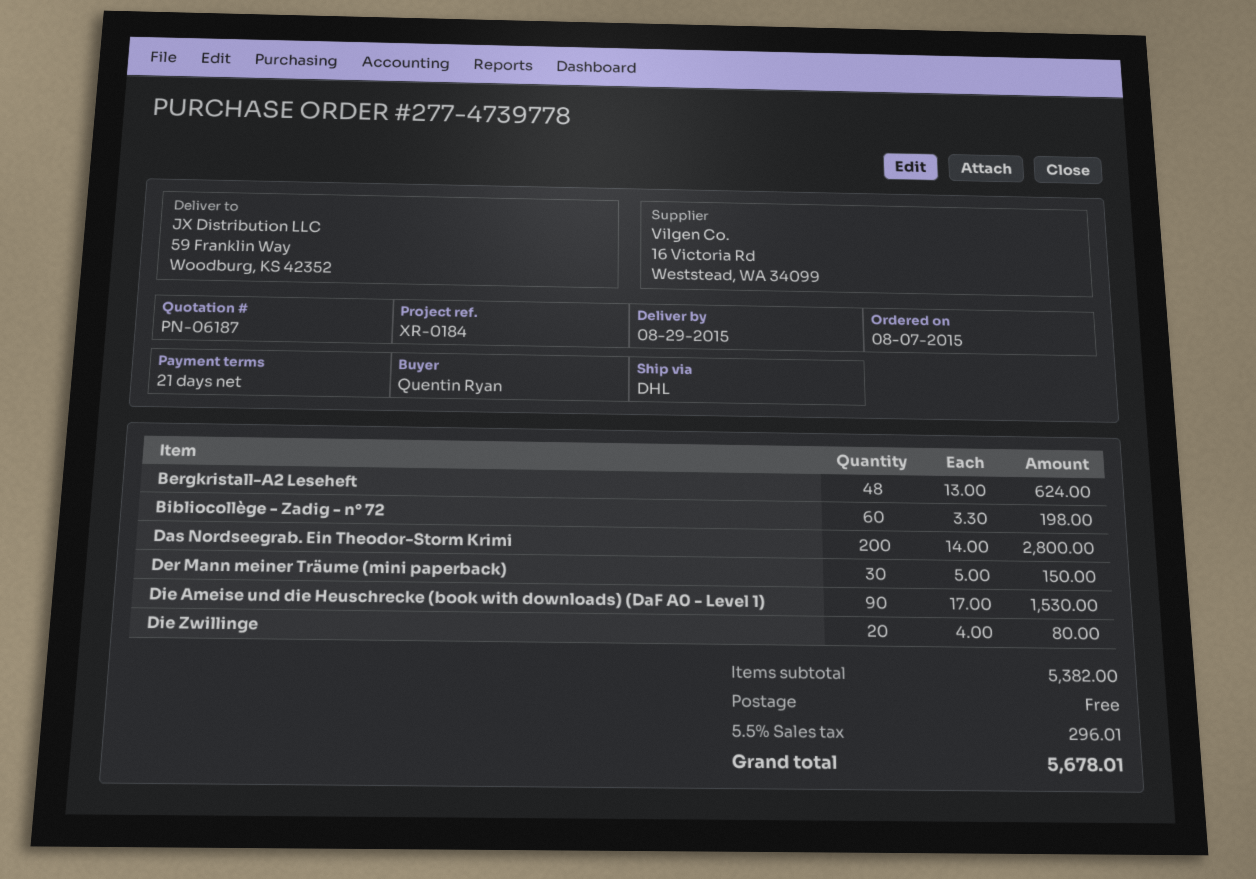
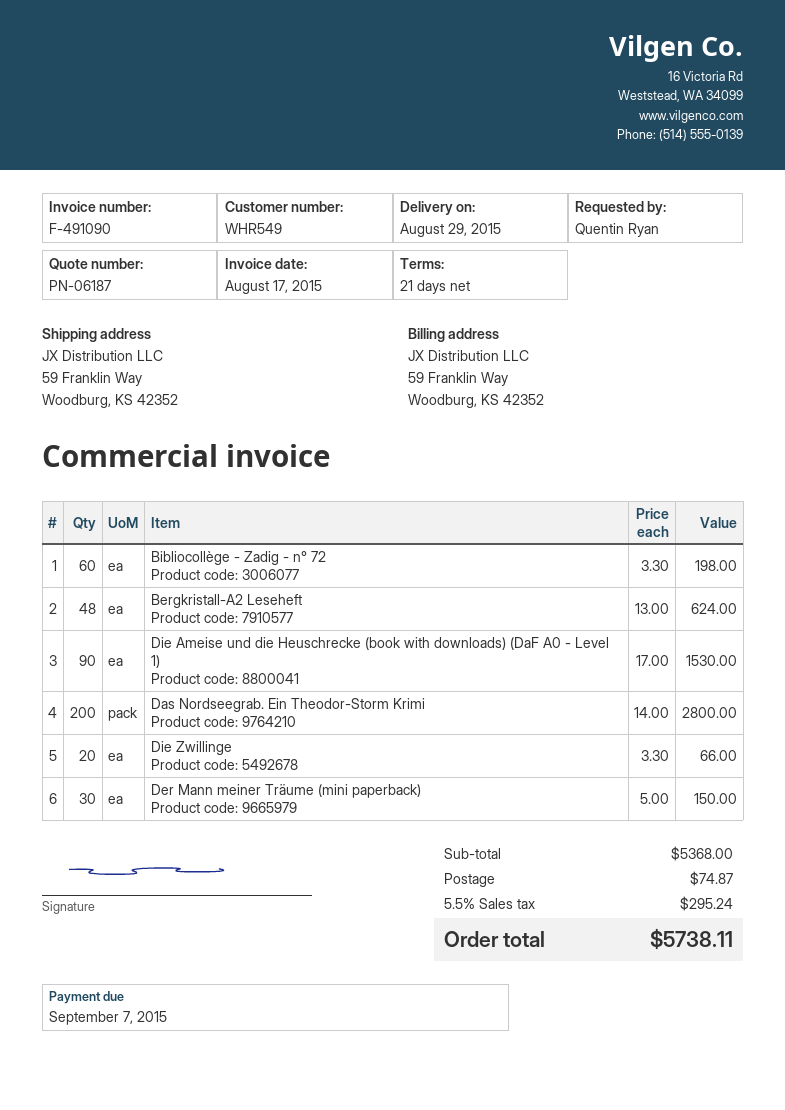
Die Zwillinge: 20 x 4.00 = 80.00 -> 20 x 3.30 = 66.00
subtotal: 5382.00 -> 5368.00
shipping: 0.00 -> 74.87
tax: 5.5% = 296.01 -> 5.5% = 295.24
total: 5678.01 -> 5738.11

